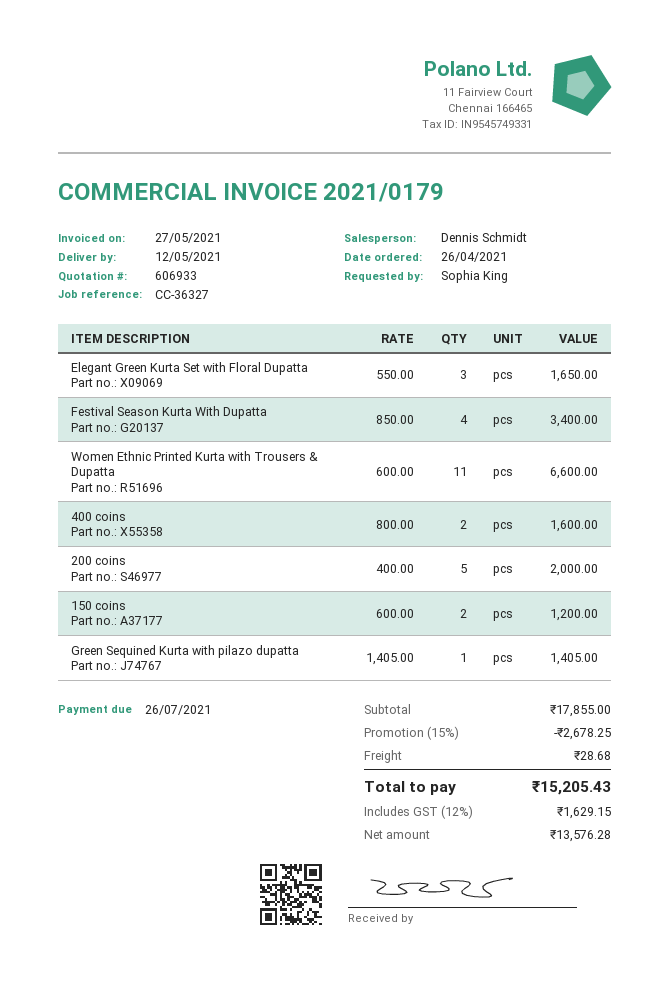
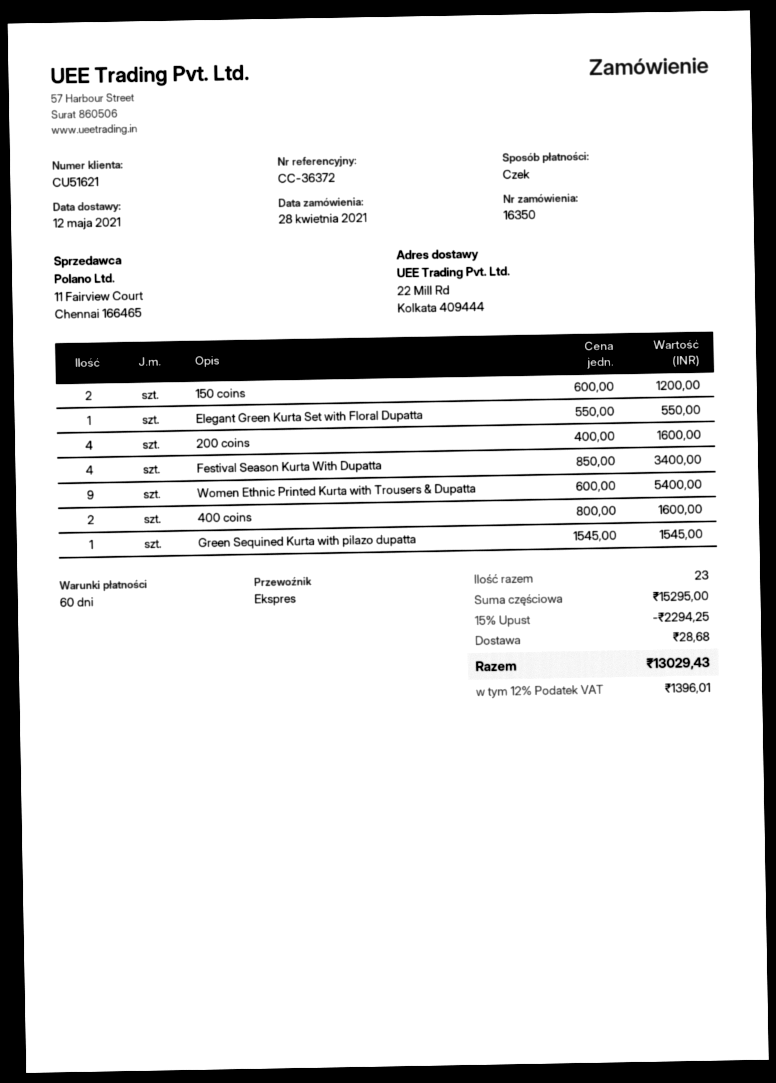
order date: 2021-04-26 -> 2021-04-28
reference: CC-36327 -> CC-36372
Elegant Green Kurta Set with Floral Dupatta: 3 x 550.00 = 1650.00 -> 1 x 550.00 = 550.00
Women Ethnic Printed Kurta with Trousers & Dupatta: 11 x 600.00 = 6600.00 -> 9 x 600.00 = 5400.00
200 coins: 5 x 400.00 = 2000.00 -> 4 x 400.00 = 1600.00
Green Sequined Kurta with pilazo dupatta: 1 x 1405.00 = 1405.00 -> 1 x 1545.00 = 1545.00
subtotal: 17855.00 -> 15295.00
discount: 15% = 2678.25 -> 15% = 2294.25
tax: 12% = 1629.15 -> 12% = 1396.01
total: 15205.43 -> 13029.43

